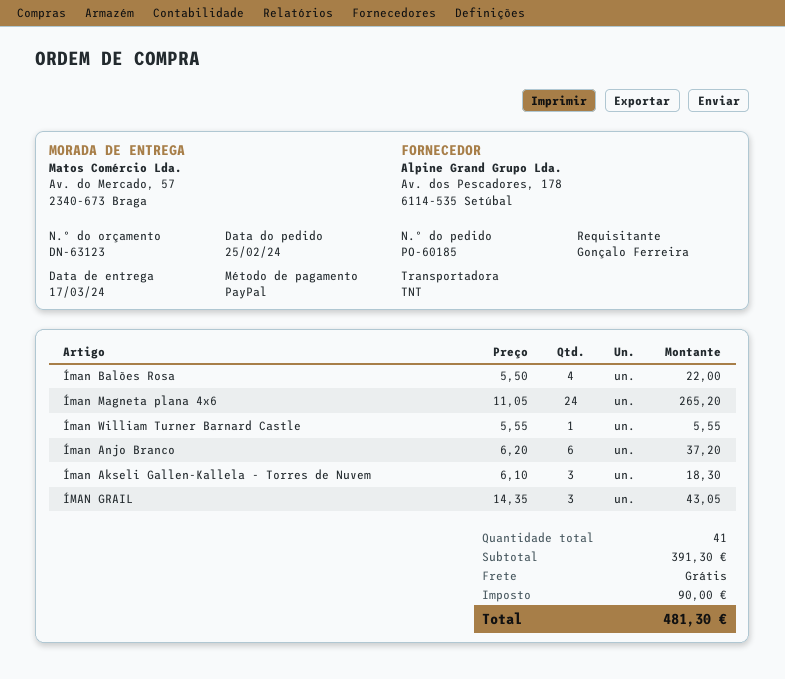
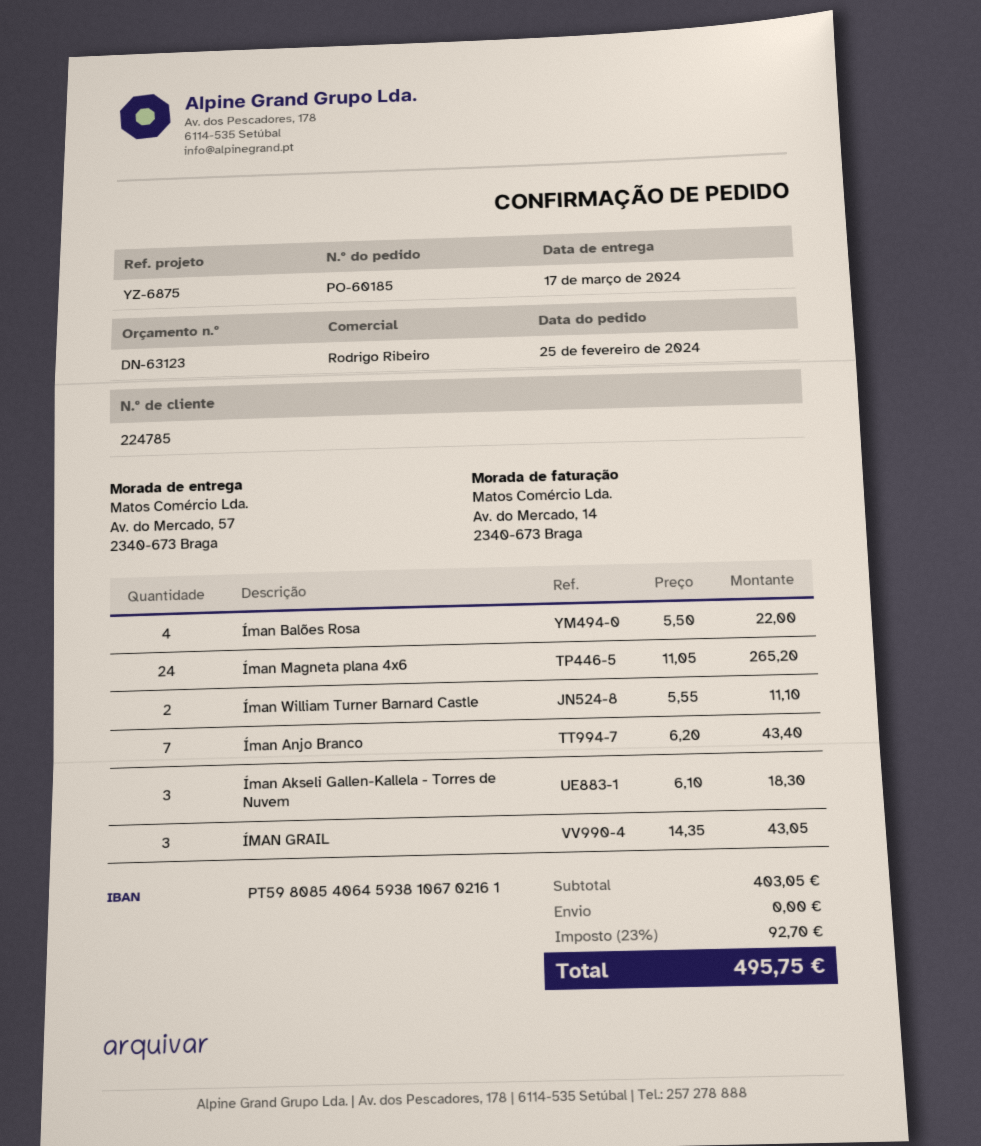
Íman William Turner Barnard Castle: 1 x 5.55 = 5.55 -> 2 x 5.55 = 11.10
Íman Anjo Branco: 6 x 6.20 = 37.20 -> 7 x 6.20 = 43.40
subtotal: 391.30 -> 403.05
tax: 90.00 -> 92.70
total: 481.30 -> 495.75

